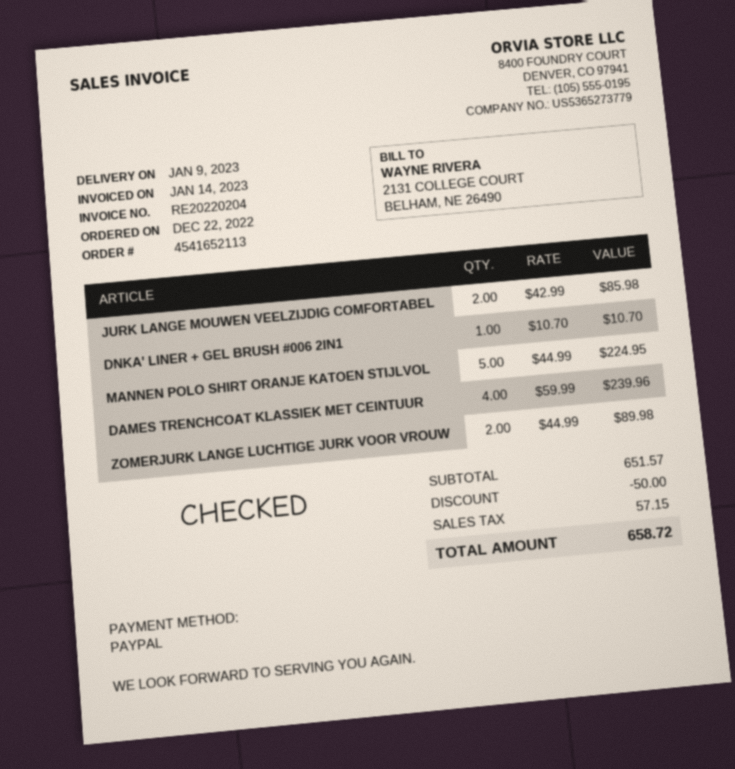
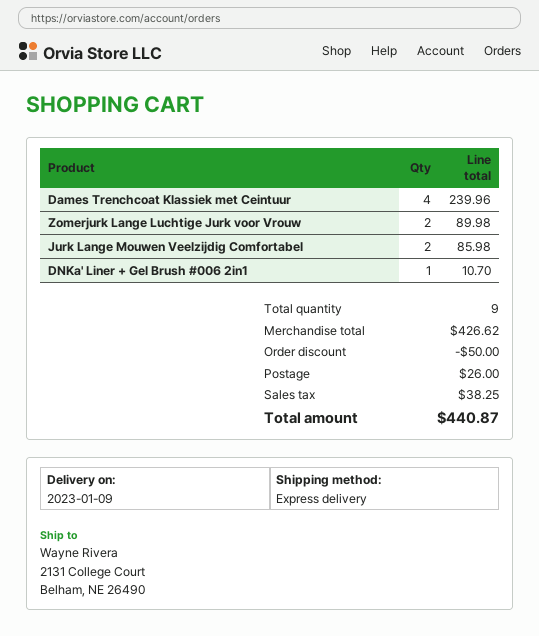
MANNEN POLO SHIRT ORANJE KATOEN STIJLVOL: 5 for 224.95 -> none
subtotal: 651.57 -> 426.62
shipping: none -> 26.00
tax: 57.15 -> 38.25
total: 658.72 -> 440.87

